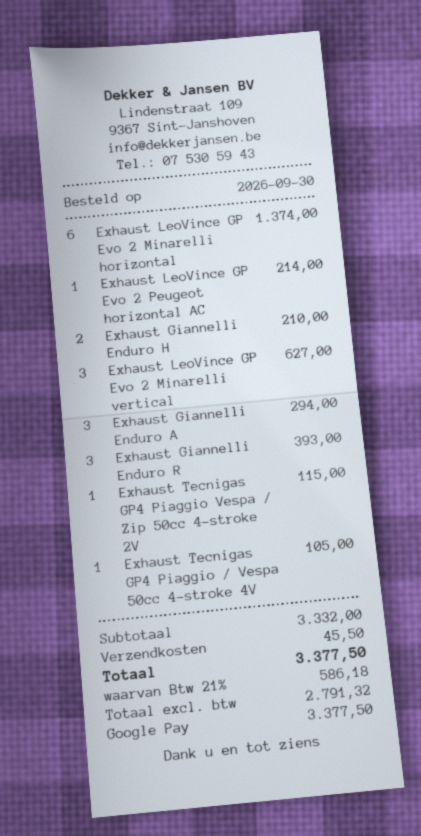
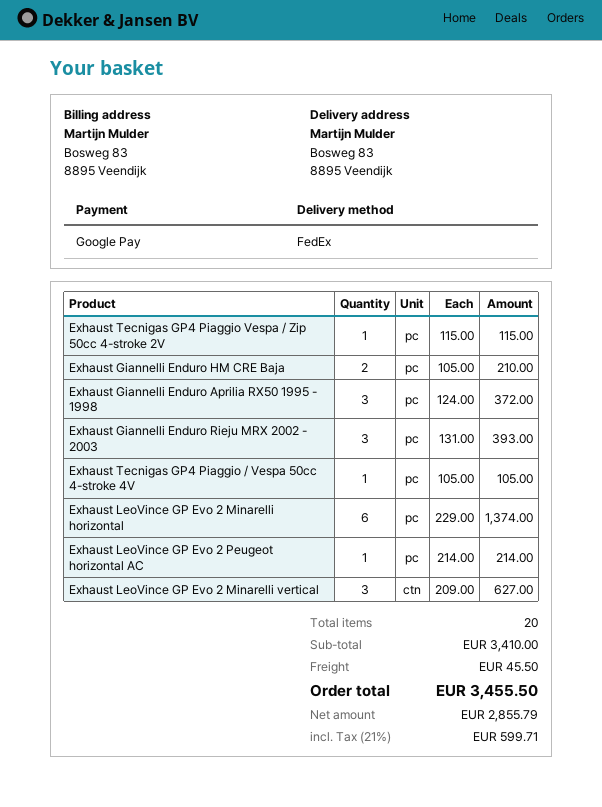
Exhaust Giannelli Enduro A: 3 for 294.00 -> 3 for 372.00
subtotal: 3332.00 -> 3410.00
net: 2791.32 -> 2855.79
tax: 21% = 586.18 -> 21% = 599.71
total: 3377.50 -> 3455.50

